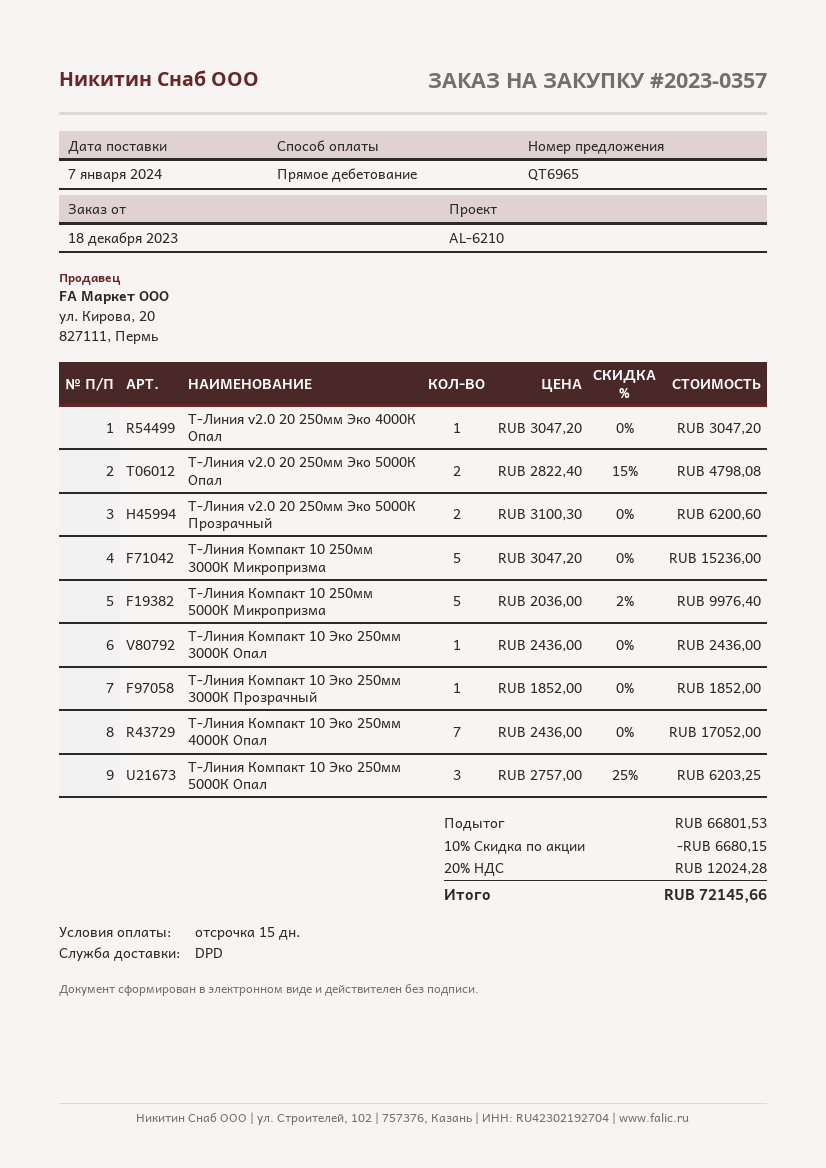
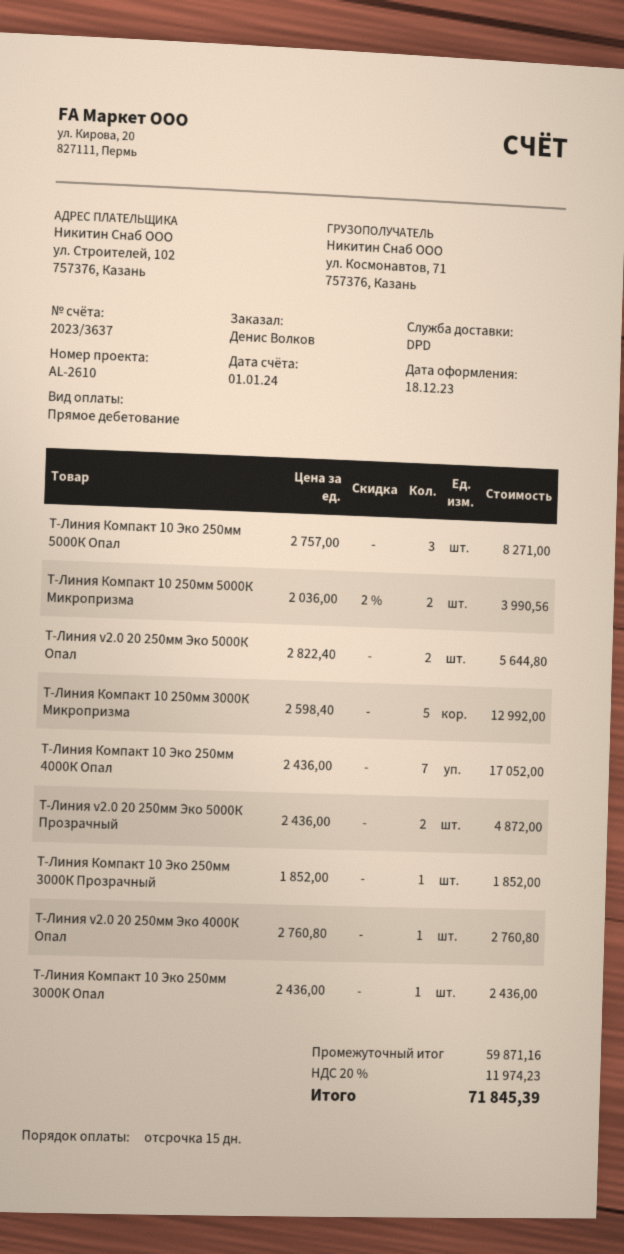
reference: AL-6210 -> AL-2610
Т-Линия v2.0 20 250мм Эко 4000К Опал: 1 x 3047.20 = 3047.20 -> 1 x 2760.80 = 2760.80
Т-Линия v2.0 20 250мм Эко 5000К Опал: 2 x 2822.40 - 15% = 4798.08 -> 2 x 2822.40 = 5644.80
Т-Линия v2.0 20 250мм Эко 5000К Прозрачный: 2 x 3100.30 = 6200.60 -> 2 x 2436.00 = 4872.00
Т-Линия Компакт 10 250мм 3000К Микропризма: 5 x 3047.20 = 15236.00 -> 5 x 2598.40 = 12992.00
Т-Линия Компакт 10 250мм 5000К Микропризма: 5 x 2036.00 - 2% = 9976.40 -> 2 x 2036.00 - 2% = 3990.56
Т-Линия Компакт 10 Эко 250мм 5000К Опал: 3 x 2757.00 - 25% = 6203.25 -> 3 x 2757.00 = 8271.00
subtotal: 66801.53 -> 59871.16
discount: 10% = 6680.15 -> none
tax: 20% = 12024.28 -> 20% = 11974.23
total: 72145.66 -> 71845.39

